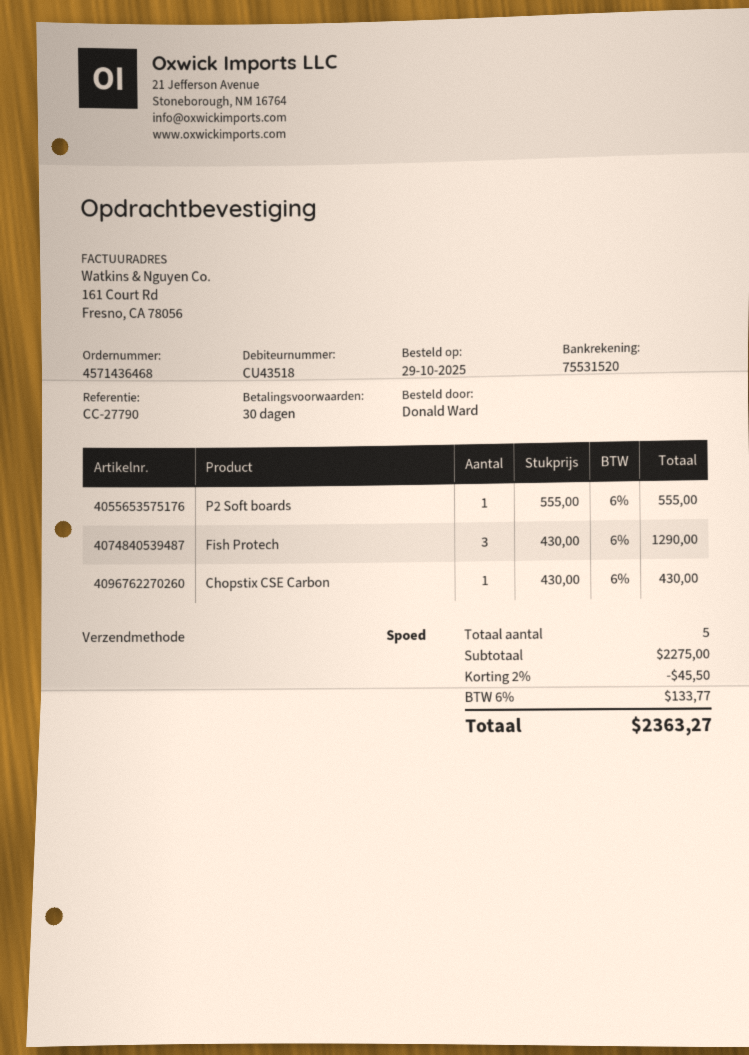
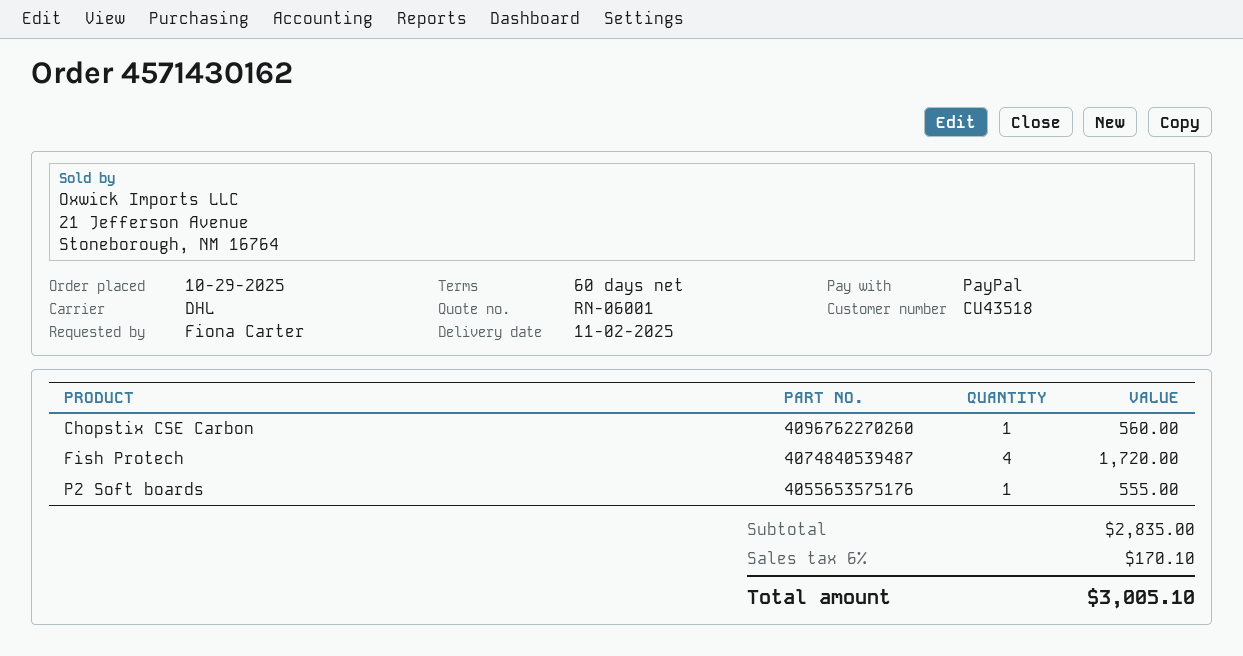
order number: 4571436468 -> 4571430162
payment terms: 30 days -> 60 days
ordered by: Donald Ward -> Fiona Carter
shipping method: express -> DHL
Fish Protech: 3 for 1290.00 -> 4 for 1720.00
Chopstix CSE Carbon: 1 for 430.00 -> 1 for 560.00
subtotal: 2275.00 -> 2835.00
discount: 2% = 45.50 -> none
tax: 6% = 133.77 -> 6% = 170.10
total: 2363.27 -> 3005.10

